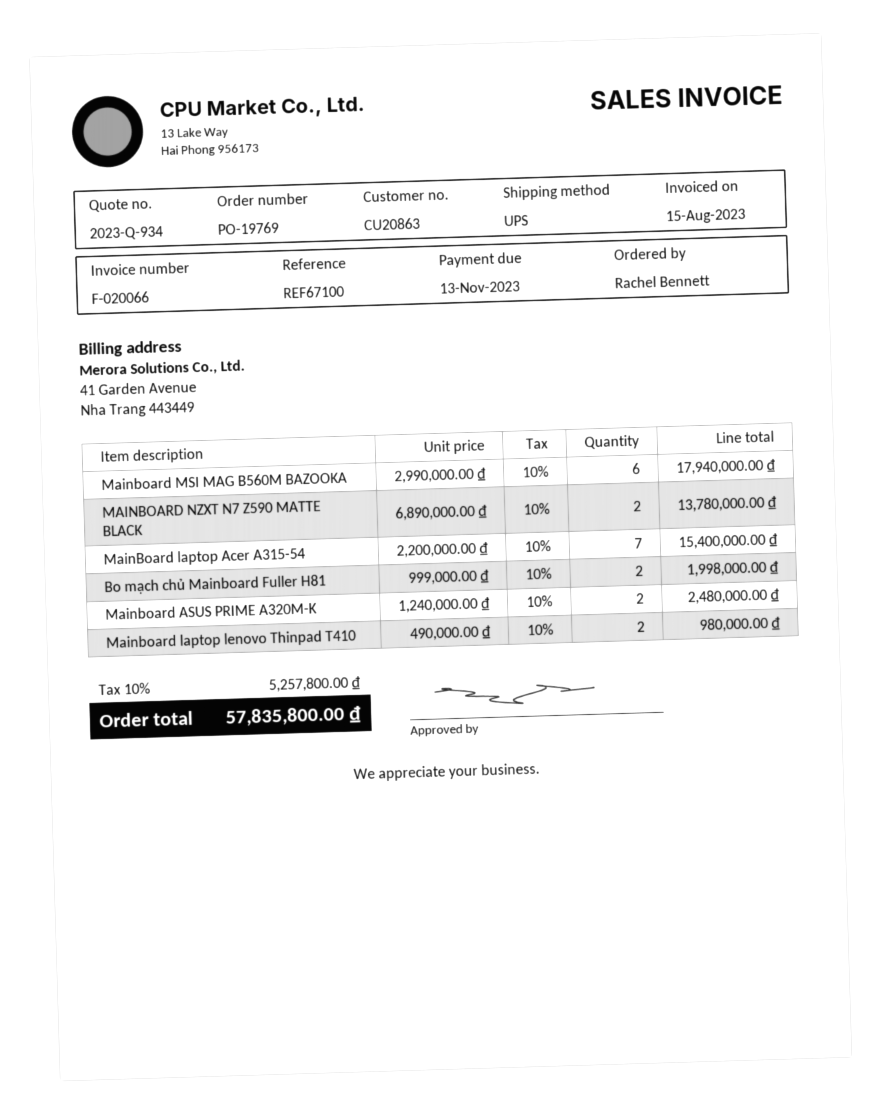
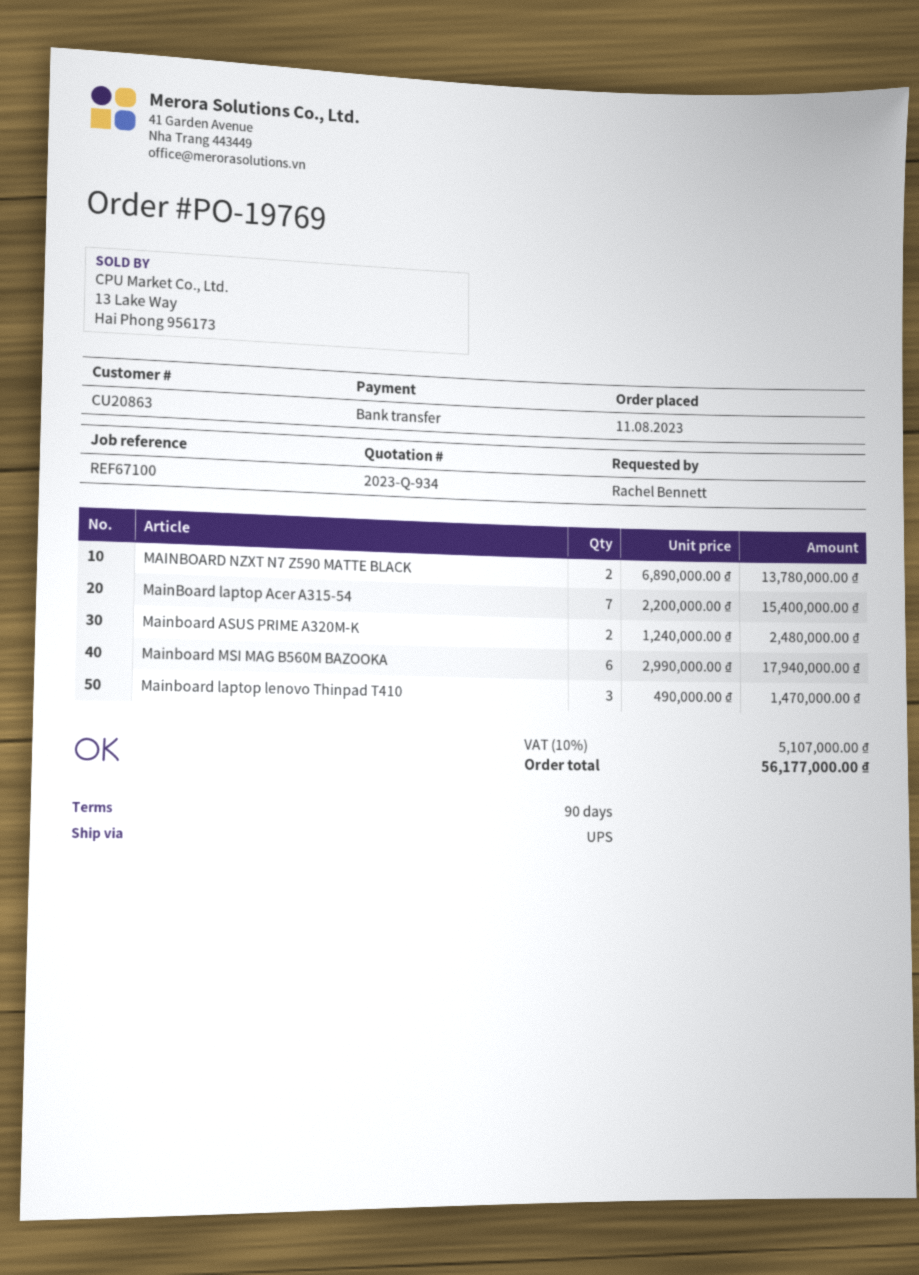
Bo mạch chủ Mainboard Fuller H81: 2 x 999000.00 = 1998000.00 -> none
Mainboard laptop lenovo Thinpad T410: 2 x 490000.00 = 980000.00 -> 3 x 490000.00 = 1470000.00
tax: 10% = 5257800.00 -> 10% = 5107000.00
total: 57835800.00 -> 56177000.00

